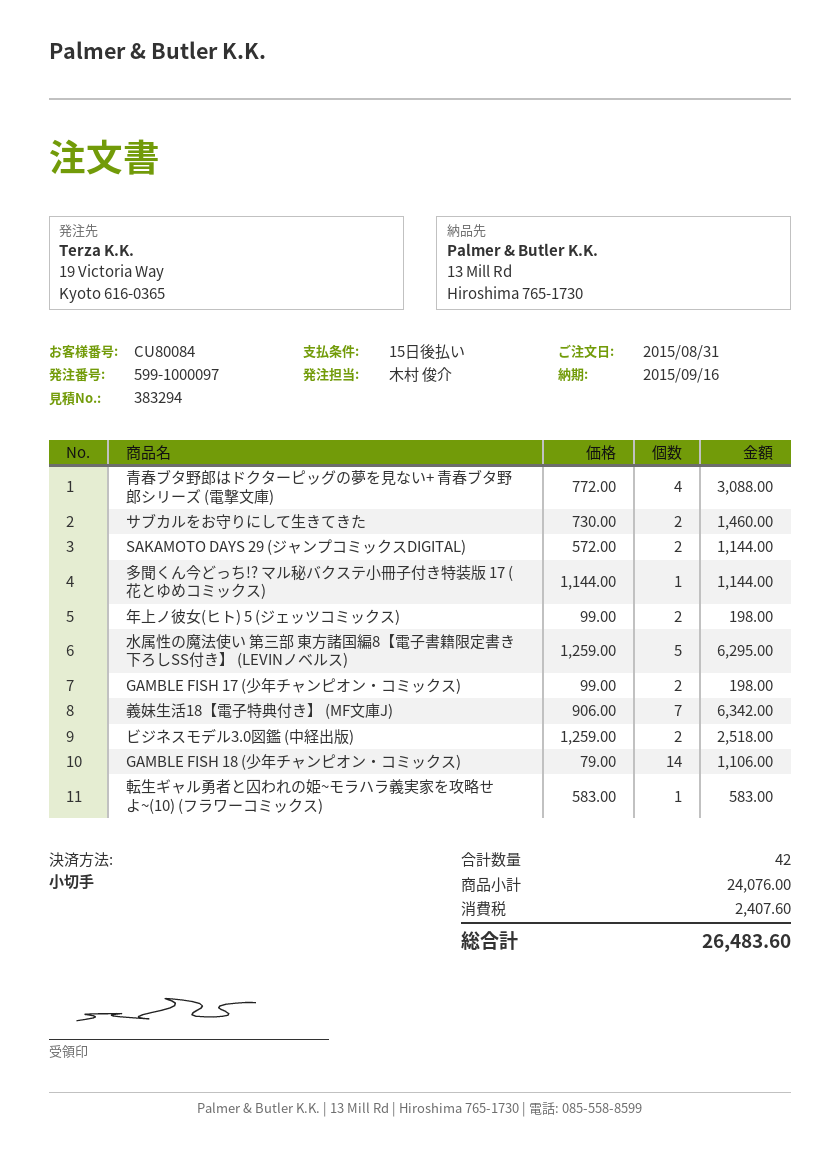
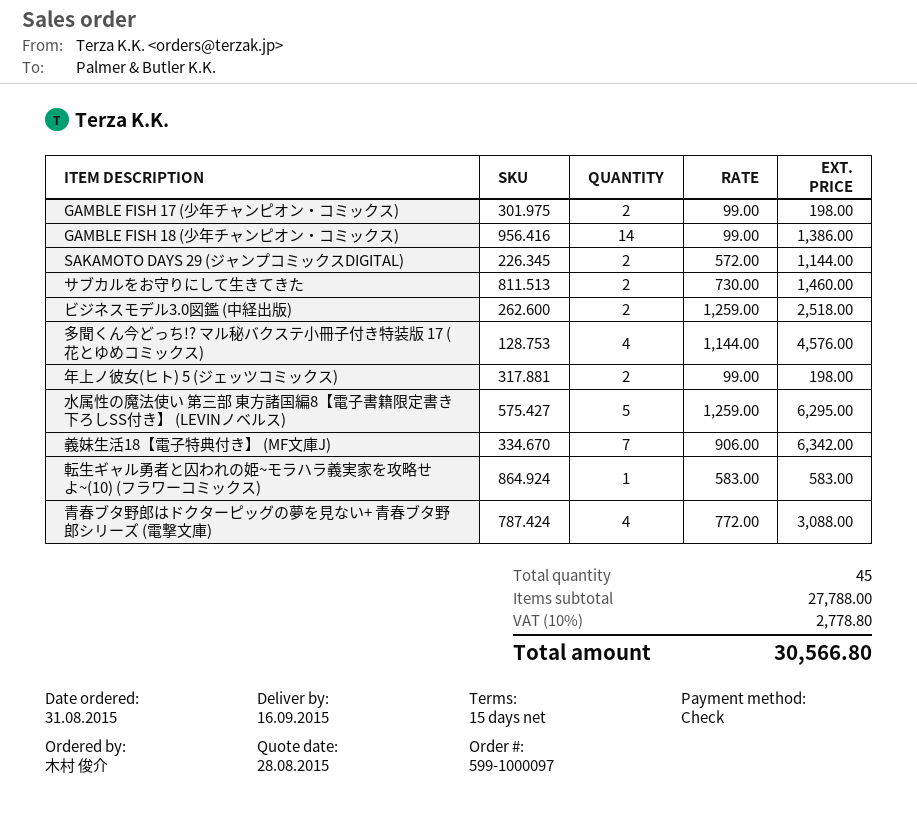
多聞くん今どっち!? マル秘バクステ小冊子付き特装版 17 (花とゆめコミックス): 1 x 1144.00 = 1144.00 -> 4 x 1144.00 = 4576.00
GAMBLE FISH 18 (少年チャンピオン・コミックス): 14 x 79.00 = 1106.00 -> 14 x 99.00 = 1386.00
total quantity: 42 -> 45
subtotal: 24076.00 -> 27788.00
tax: 2407.60 -> 2778.80
total: 26483.60 -> 30566.80

